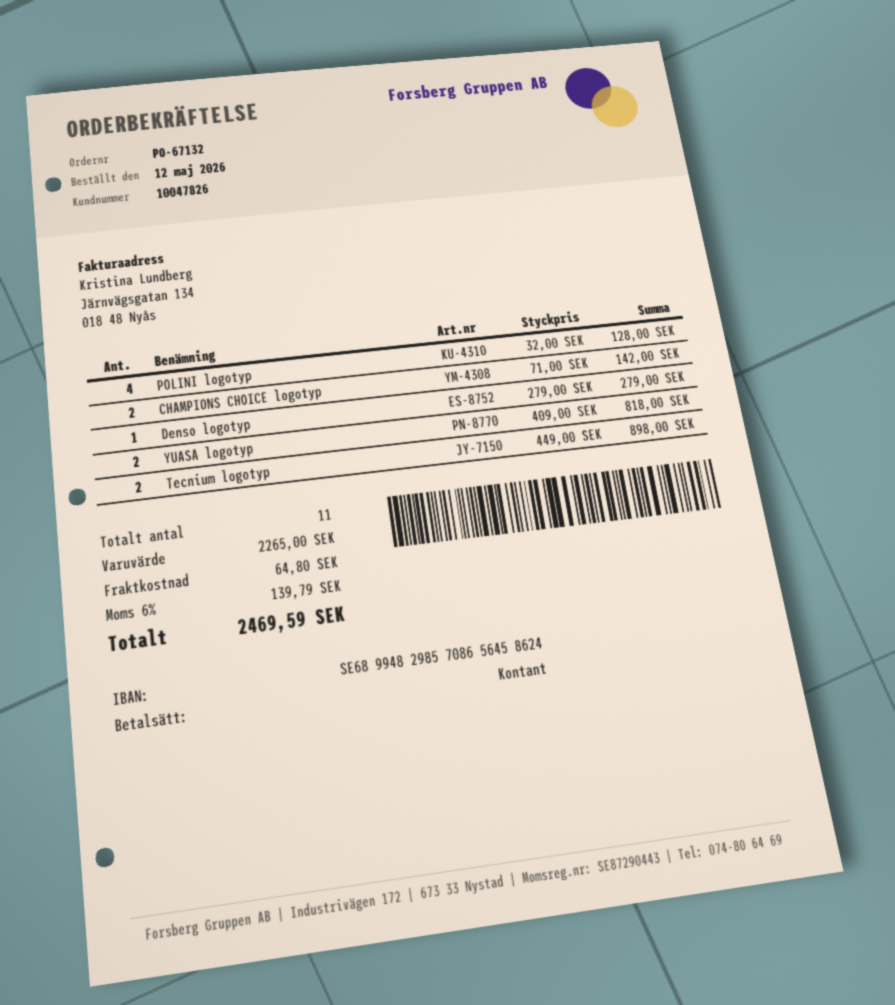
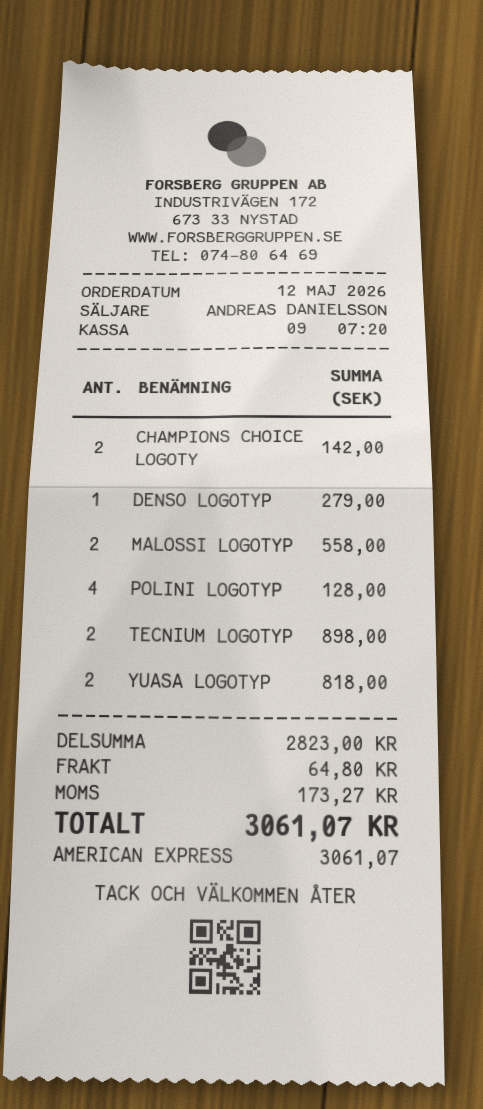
payment method: cash -> American Express
MALOSSI LOGOTYP: none -> 2 for 558.00
subtotal: 2265.00 -> 2823.00
tax: 139.79 -> 173.27
total: 2469.59 -> 3061.07

